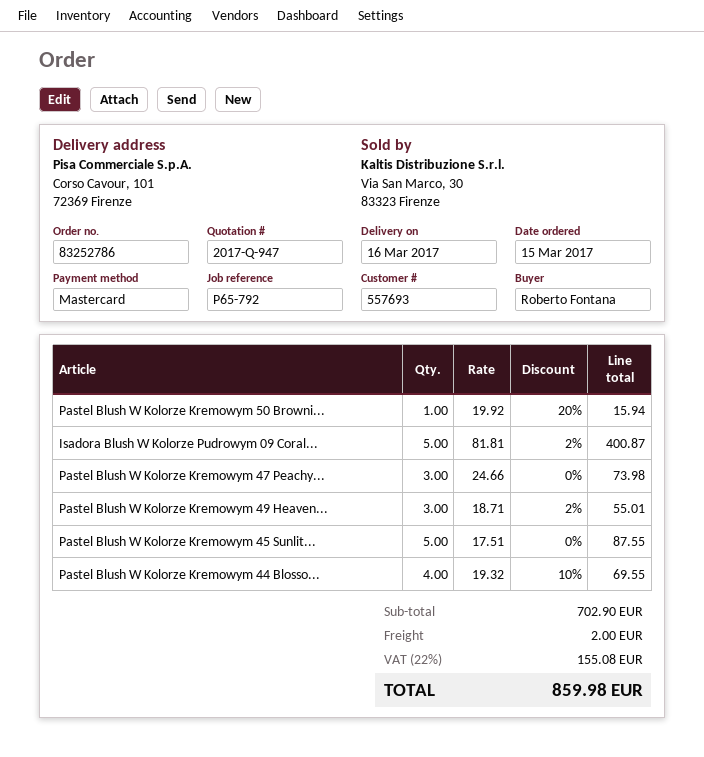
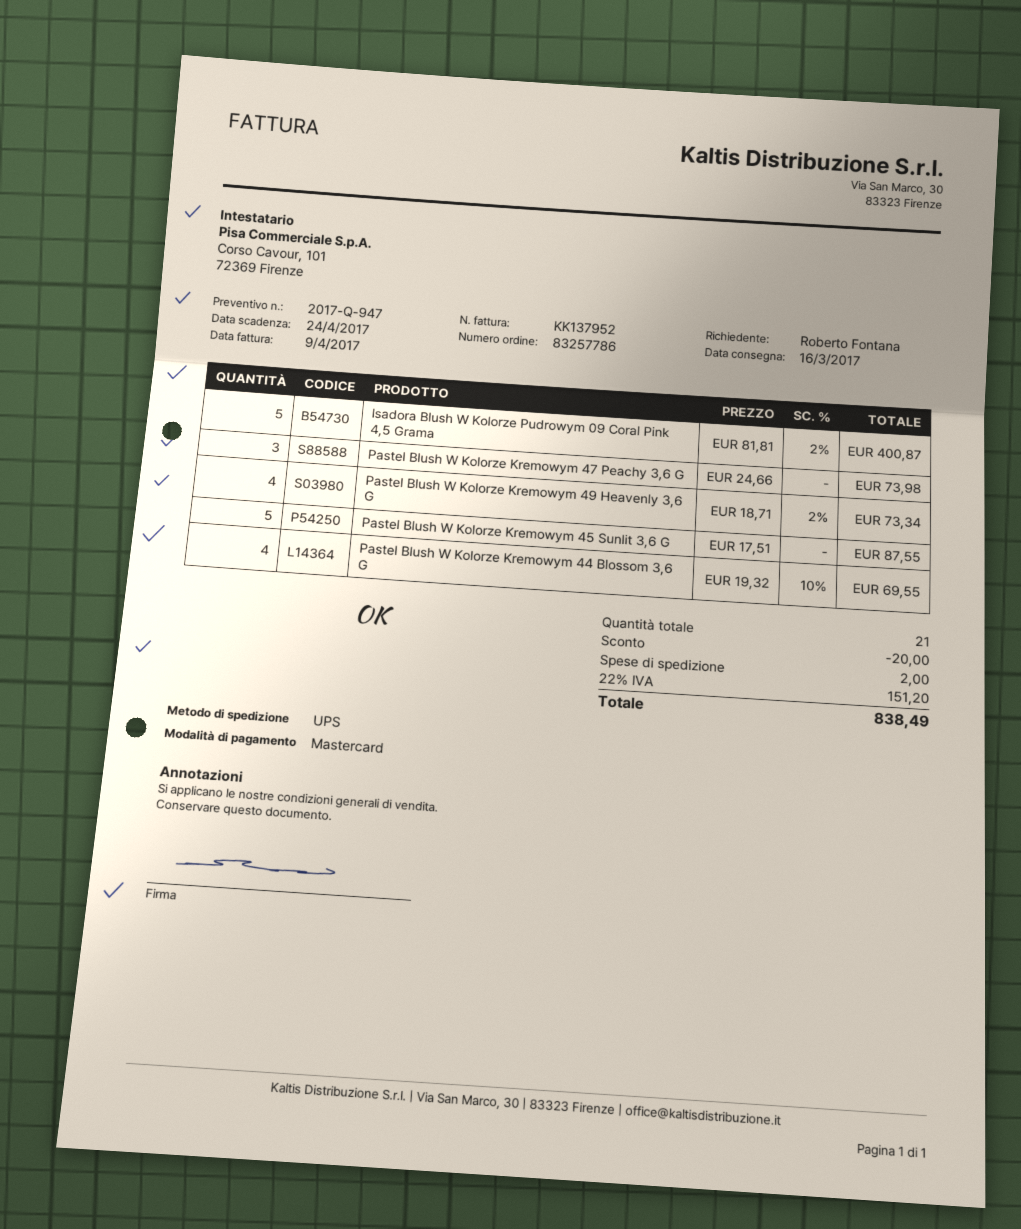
order number: 83252786 -> 83257786
Pastel Blush W Kolorze Kremowym 50 Browni...: 1 x 19.92 - 20% = 15.94 -> none
Pastel Blush W Kolorze Kremowym 49 Heaven...: 3 x 18.71 - 2% = 55.01 -> 4 x 18.71 - 2% = 73.34
discount: none -> 20.00
tax: 22% = 155.08 -> 22% = 151.20
total: 859.98 -> 838.49

